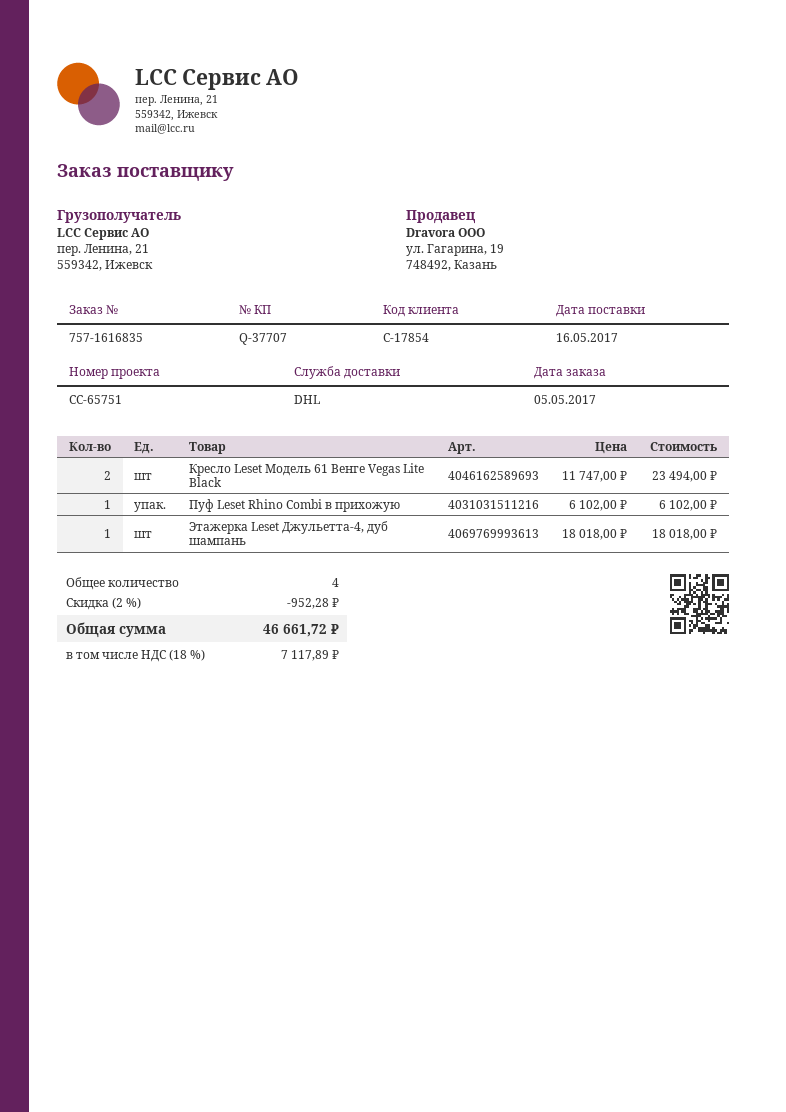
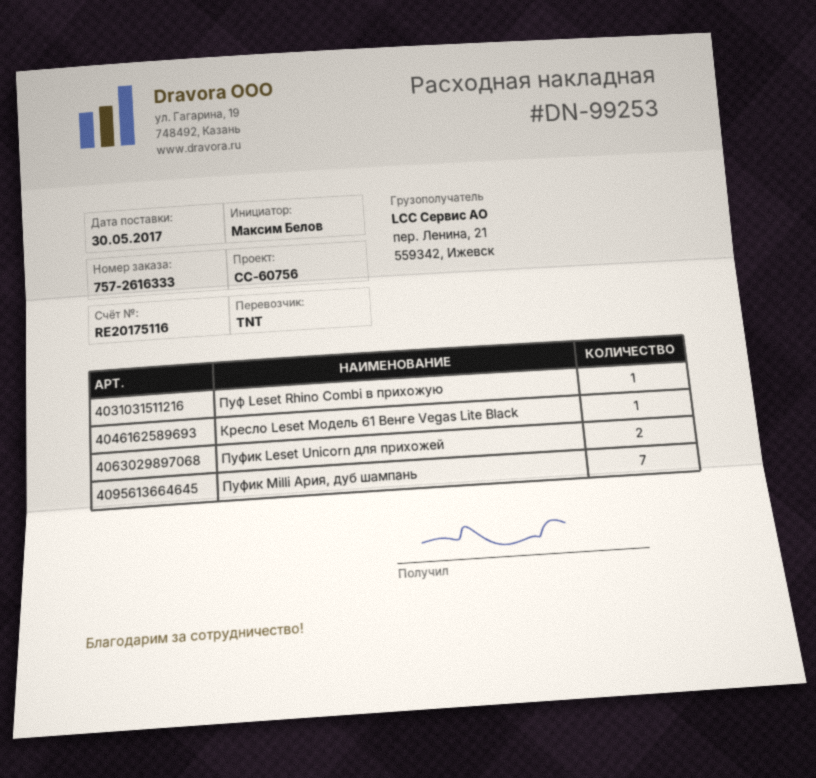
order number: 757-1616835 -> 757-2616333
delivery date: 2017-05-16 -> 2017-05-30
reference: CC-65751 -> CC-60756
shipping method: DHL -> TNT
Кресло Leset Модель 61 Венге Vegas Lite Black: 2 -> 1
Этажерка Leset Джульетта-4, дуб шампань: 1 -> none
Пуфик Leset Unicorn для прихожей: none -> 2
Пуфик Milli Ария, дуб шампань: none -> 7

